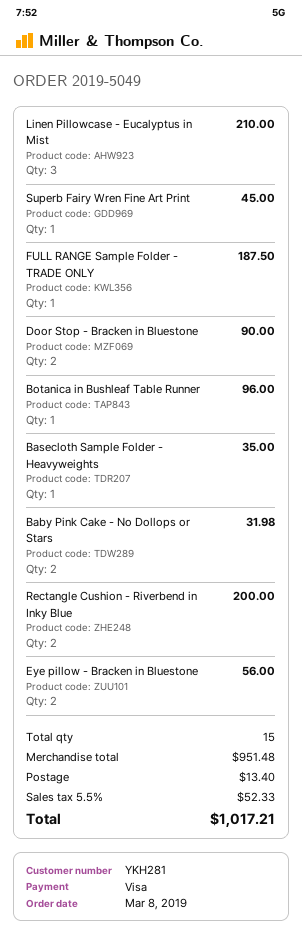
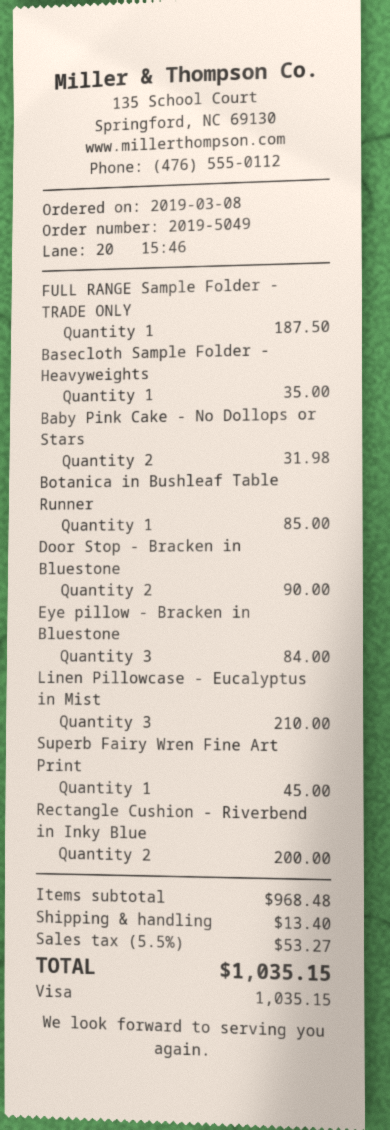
Botanica in Bushleaf Table Runner: 1 for 96.00 -> 1 for 85.00
Eye pillow - Bracken in Bluestone: 2 for 56.00 -> 3 for 84.00
subtotal: 951.48 -> 968.48
tax: 5.5% = 52.33 -> 5.5% = 53.27
total: 1017.21 -> 1035.15

